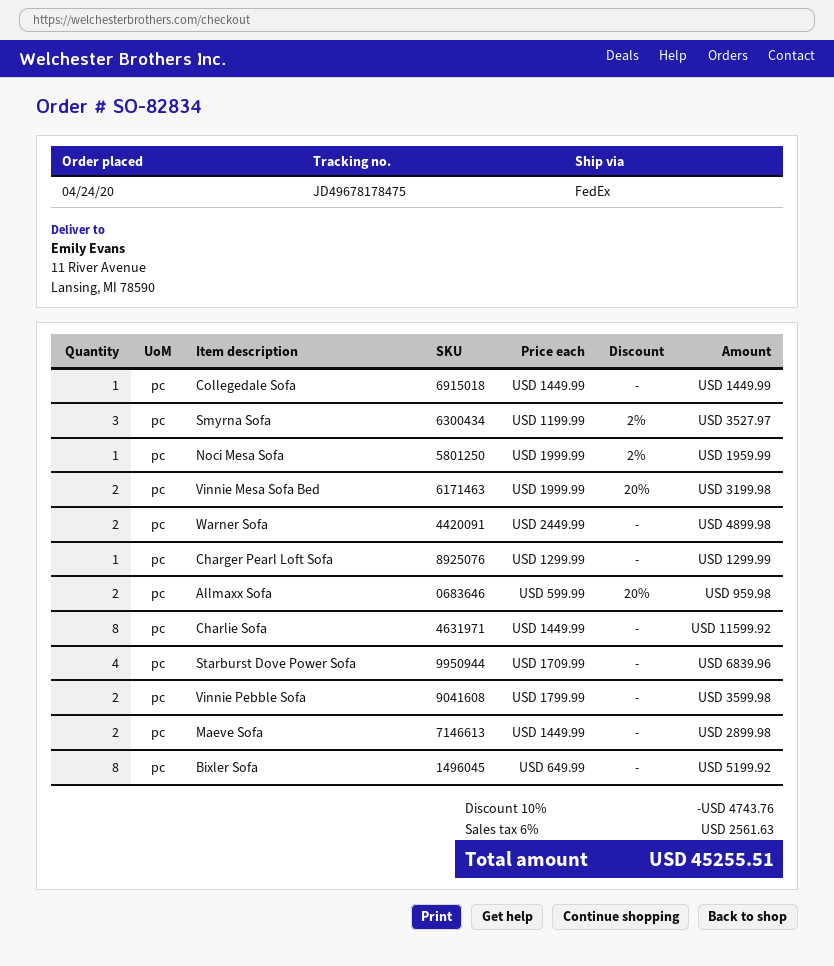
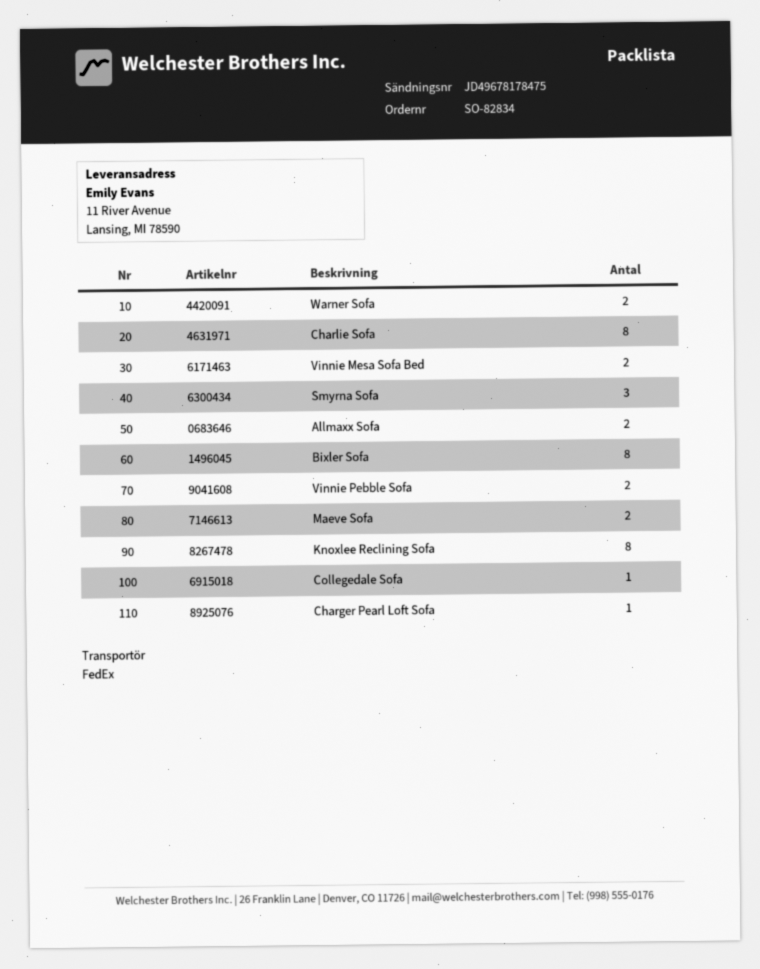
Noci Mesa Sofa: 1 -> none
Starburst Dove Power Sofa: 4 -> none
Knoxlee Reclining Sofa: none -> 8

